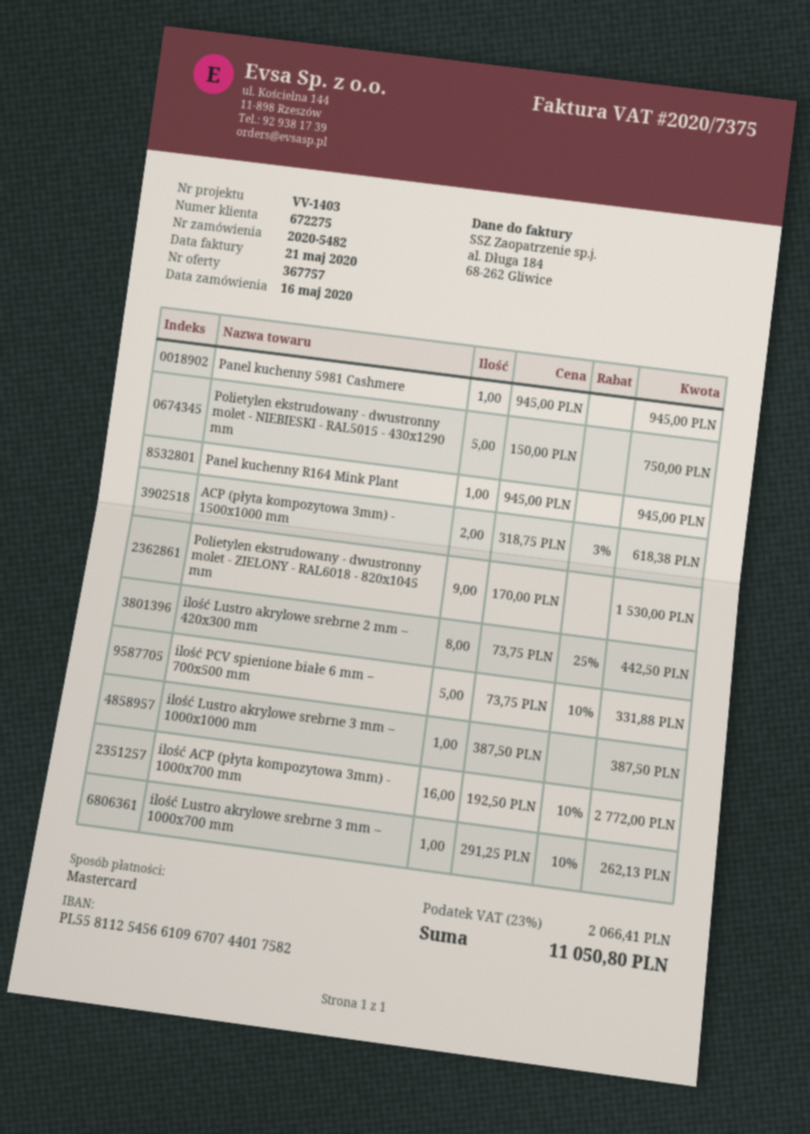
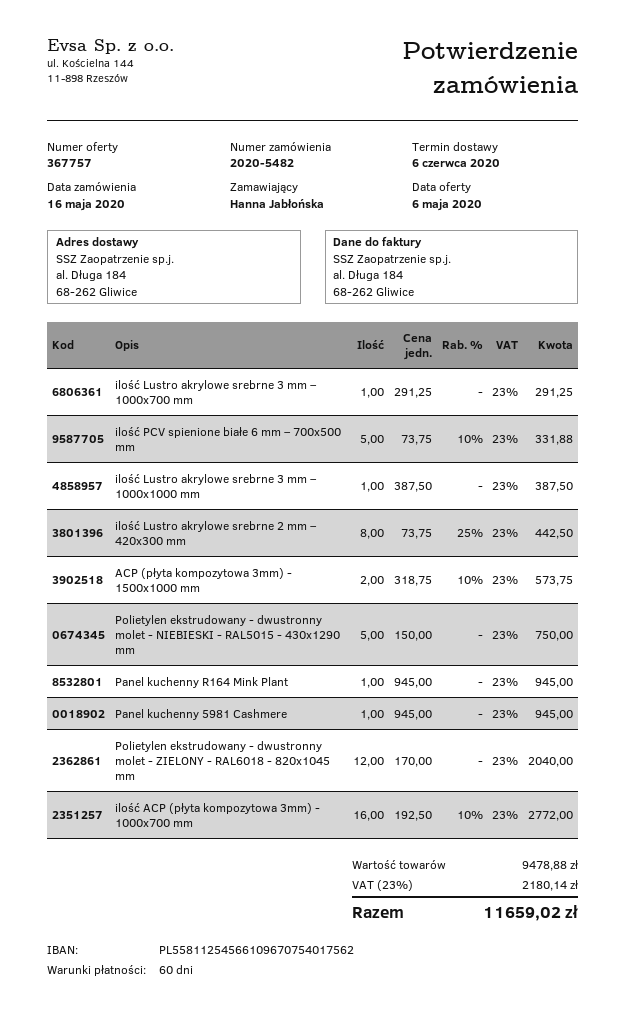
bank account: PL55811254566109670744017582 -> PL55811254566109670754017562
ACP (płyta kompozytowa 3mm) - 1500x1000 mm: 2 x 318.75 - 3% = 618.38 -> 2 x 318.75 - 10% = 573.75
Polietylen ekstrudowany - dwustronny molet - ZIELONY - RAL6018 - 820x1045 mm: 9 x 170.00 = 1530.00 -> 12 x 170.00 = 2040.00
ilość Lustro akrylowe srebrne 3 mm – 1000x700 mm: 1 x 291.25 - 10% = 262.13 -> 1 x 291.25 = 291.25
tax: 23% = 2066.41 -> 23% = 2180.14
total: 11050.80 -> 11659.02

